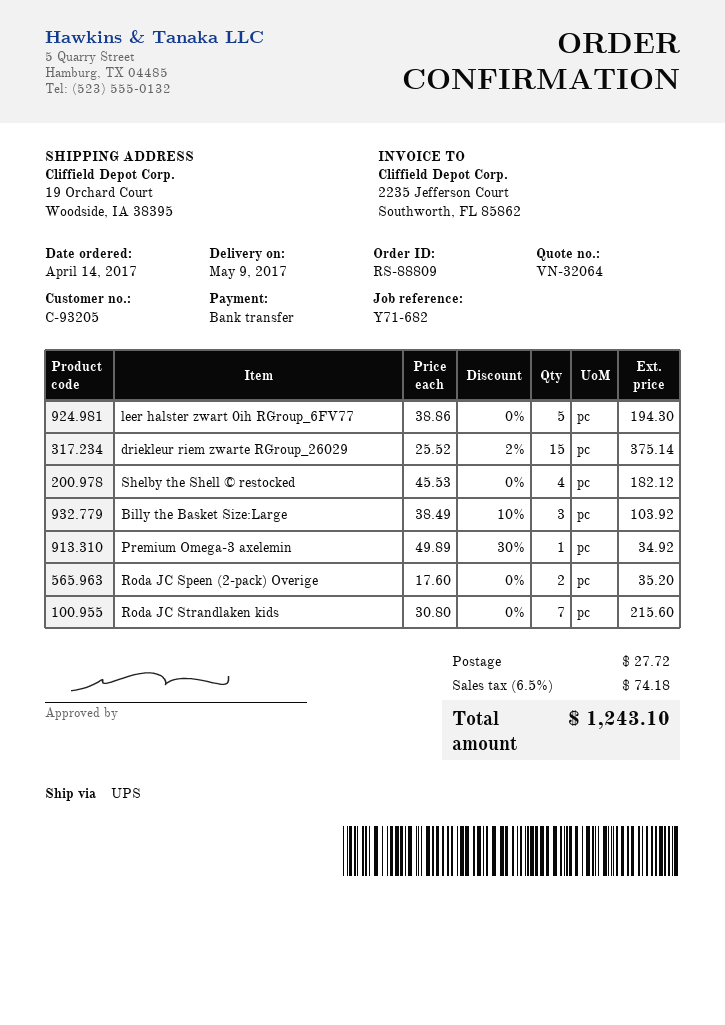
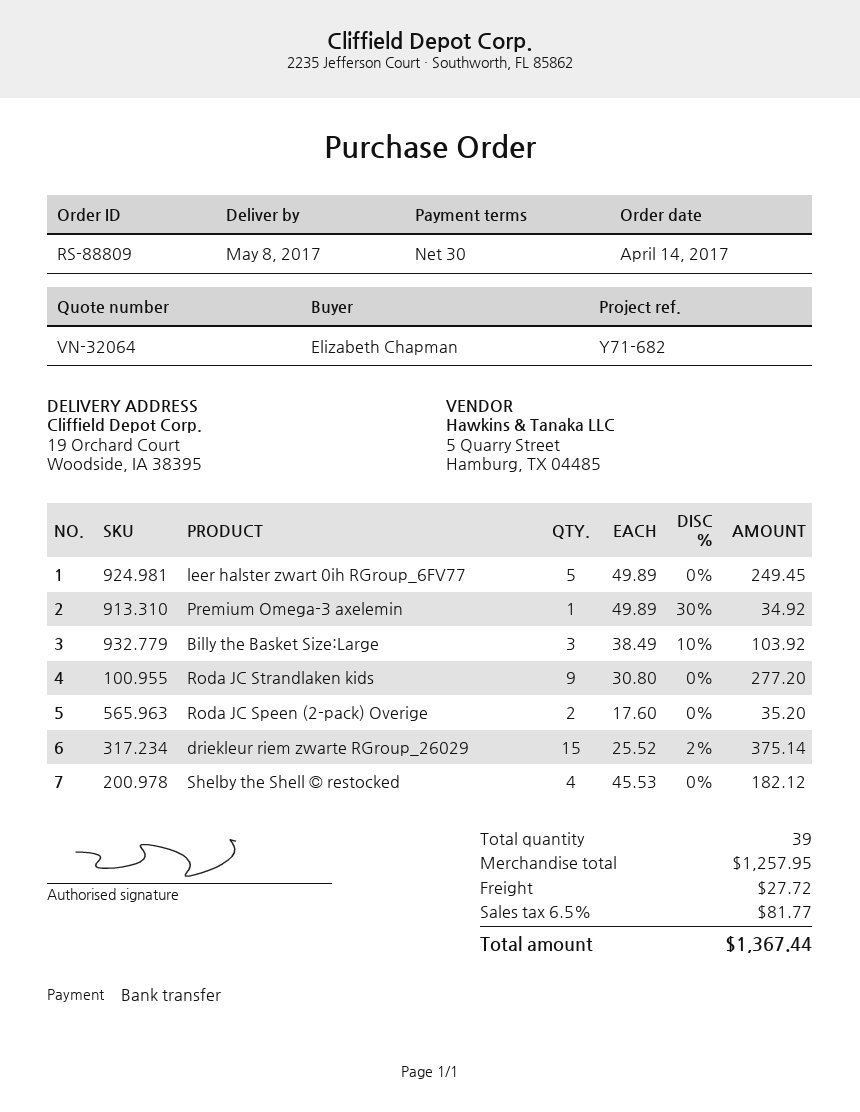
delivery date: 2017-05-09 -> 2017-05-08
leer halster zwart 0ih RGroup_6FV77: 5 x 38.86 = 194.30 -> 5 x 49.89 = 249.45
Roda JC Strandlaken kids: 7 x 30.80 = 215.60 -> 9 x 30.80 = 277.20
tax: 6.5% = 74.18 -> 6.5% = 81.77
total: 1243.10 -> 1367.44

